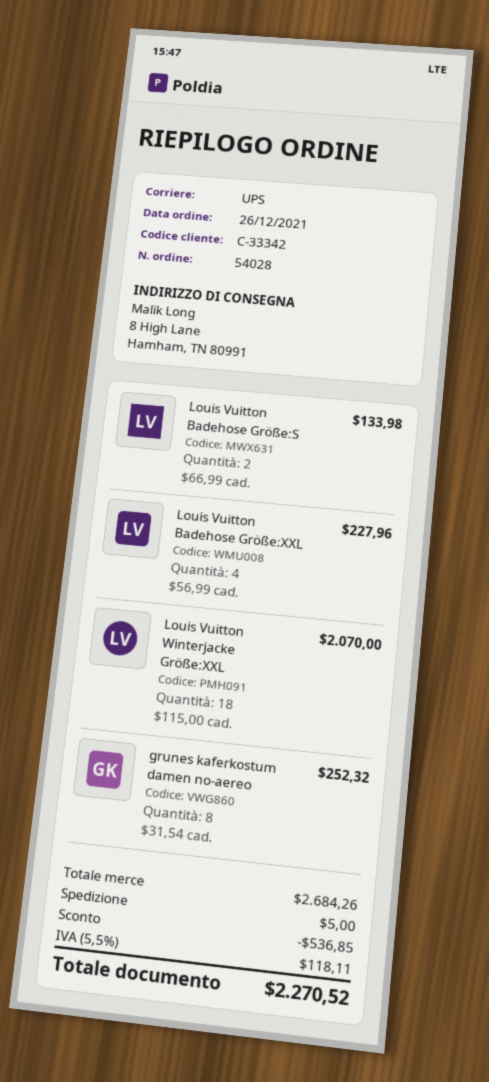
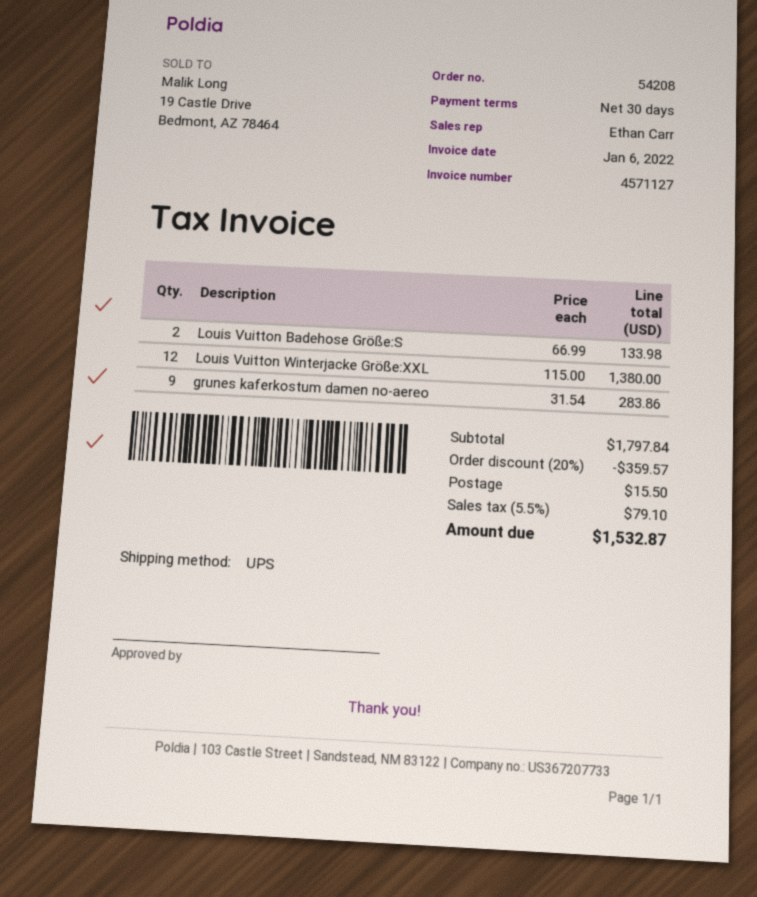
order number: 54028 -> 54208
Louis Vuitton Badehose Größe:XXL: 4 x 56.99 = 227.96 -> none
Louis Vuitton Winterjacke Größe:XXL: 18 x 115.00 = 2070.00 -> 12 x 115.00 = 1380.00
grunes kaferkostum damen no-aereo: 8 x 31.54 = 252.32 -> 9 x 31.54 = 283.86
subtotal: 2684.26 -> 1797.84
discount: 536.85 -> 359.57
shipping: 5.00 -> 15.50
tax: 5.5% = 118.11 -> 5.5% = 79.10
total: 2270.52 -> 1532.87

